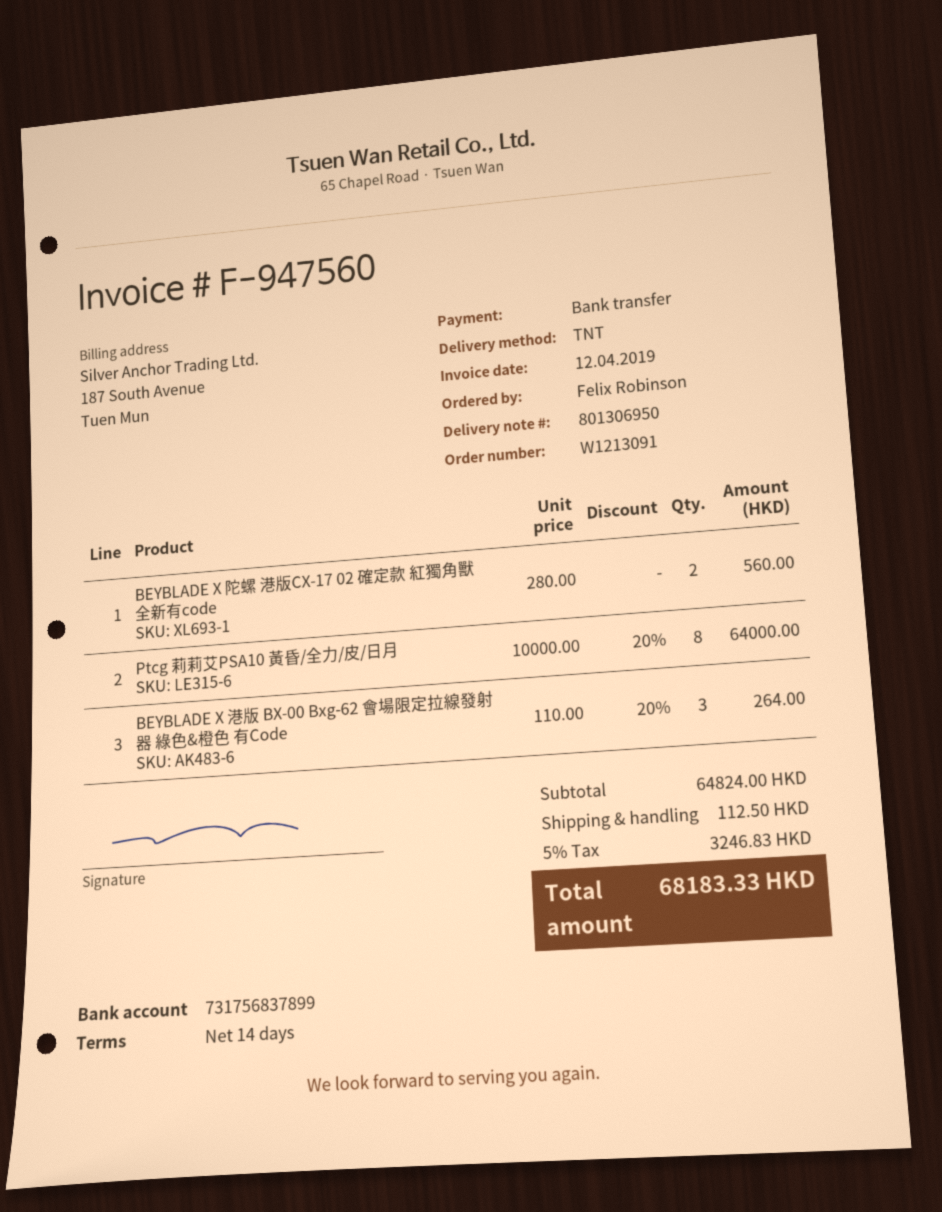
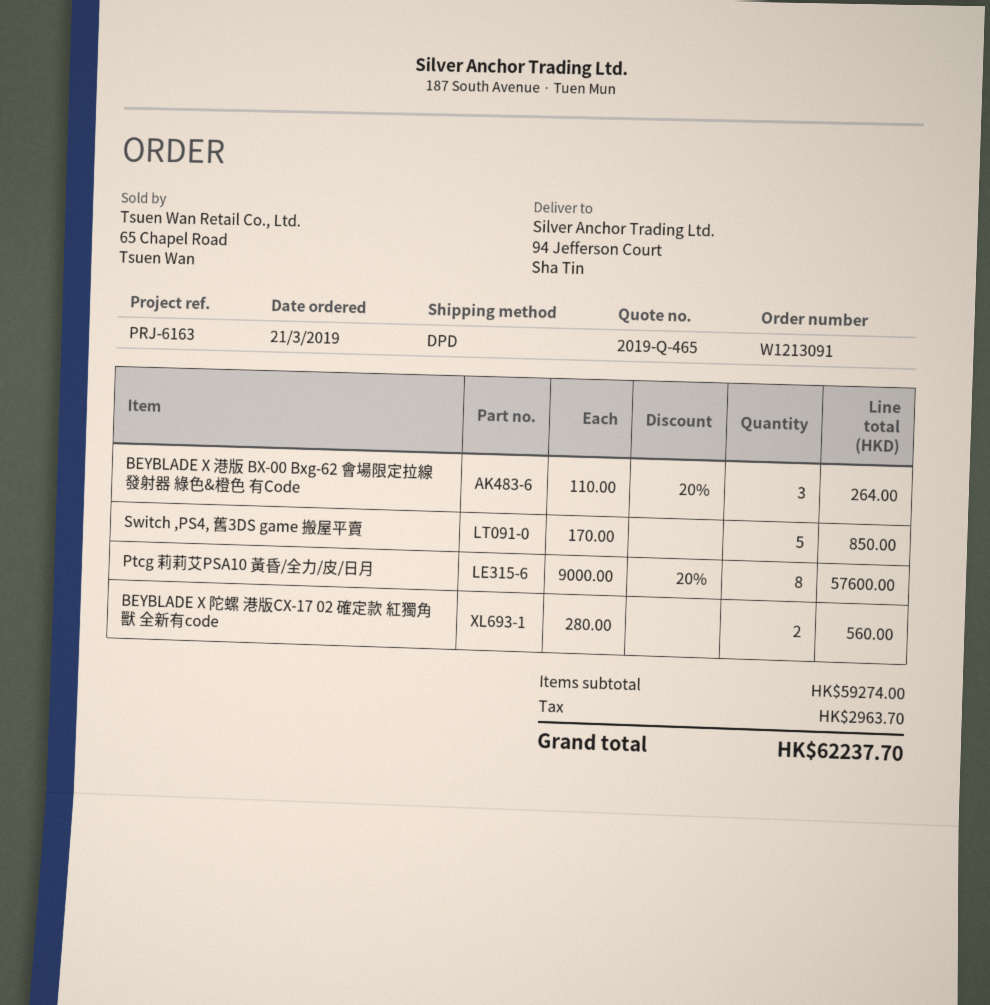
shipping method: TNT -> DPD
Ptcg 莉莉艾PSA10 黃昏/全力/皮/日月: 8 x 10000.00 - 20% = 64000.00 -> 8 x 9000.00 - 20% = 57600.00
Switch ,PS4, 舊3DS game 搬屋平賣: none -> 5 x 170.00 = 850.00
subtotal: 64824.00 -> 59274.00
shipping: 112.50 -> none
tax: 3246.83 -> 2963.70
total: 68183.33 -> 62237.70

